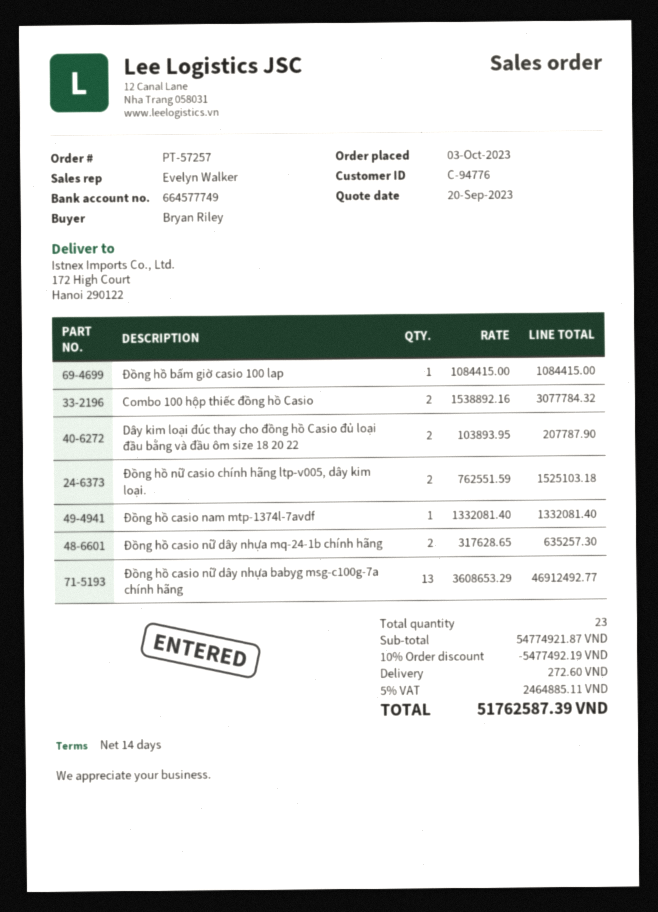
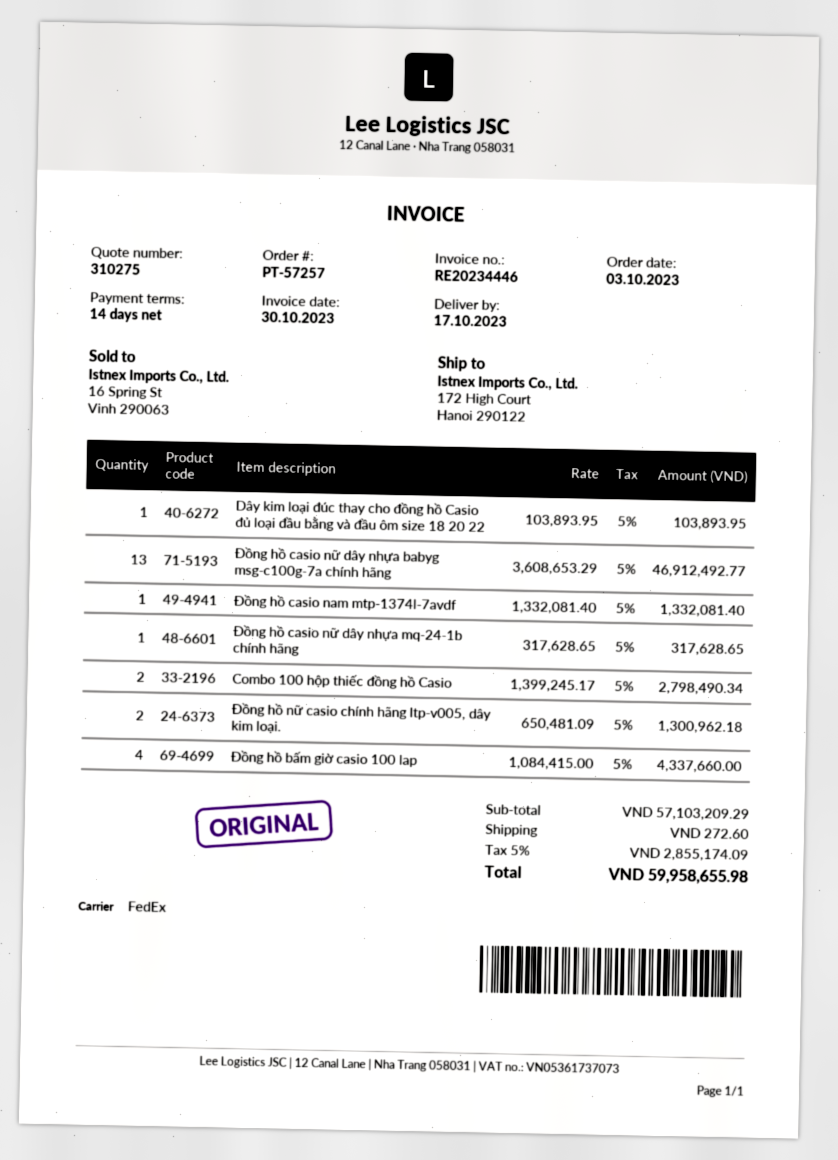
Đồng hồ bấm giờ casio 100 lap: 1 x 1084415.00 = 1084415.00 -> 4 x 1084415.00 = 4337660.00
Combo 100 hộp thiếc đồng hồ Casio: 2 x 1538892.16 = 3077784.32 -> 2 x 1399245.17 = 2798490.34
Dây kim loại đúc thay cho đồng hồ Casio đủ loại đầu bằng và đầu ôm size 18 20 22: 2 x 103893.95 = 207787.90 -> 1 x 103893.95 = 103893.95
Đồng hồ nữ casio chính hãng ltp-v005, dây kim loại.: 2 x 762551.59 = 1525103.18 -> 2 x 650481.09 = 1300962.18
Đồng hồ casio nữ dây nhựa mq-24-1b chính hãng: 2 x 317628.65 = 635257.30 -> 1 x 317628.65 = 317628.65
subtotal: 54774921.87 -> 57103209.29
discount: 10% = 5477492.19 -> none
tax: 5% = 2464885.11 -> 5% = 2855174.09
total: 51762587.39 -> 59958655.98

